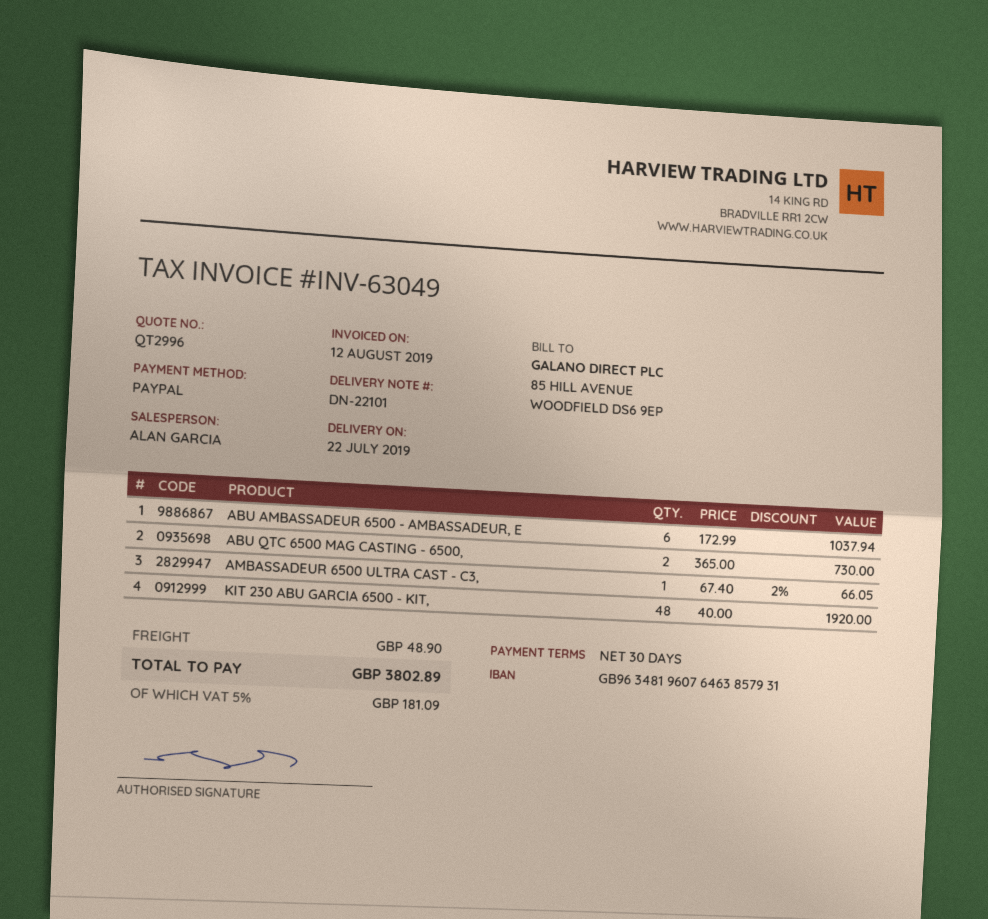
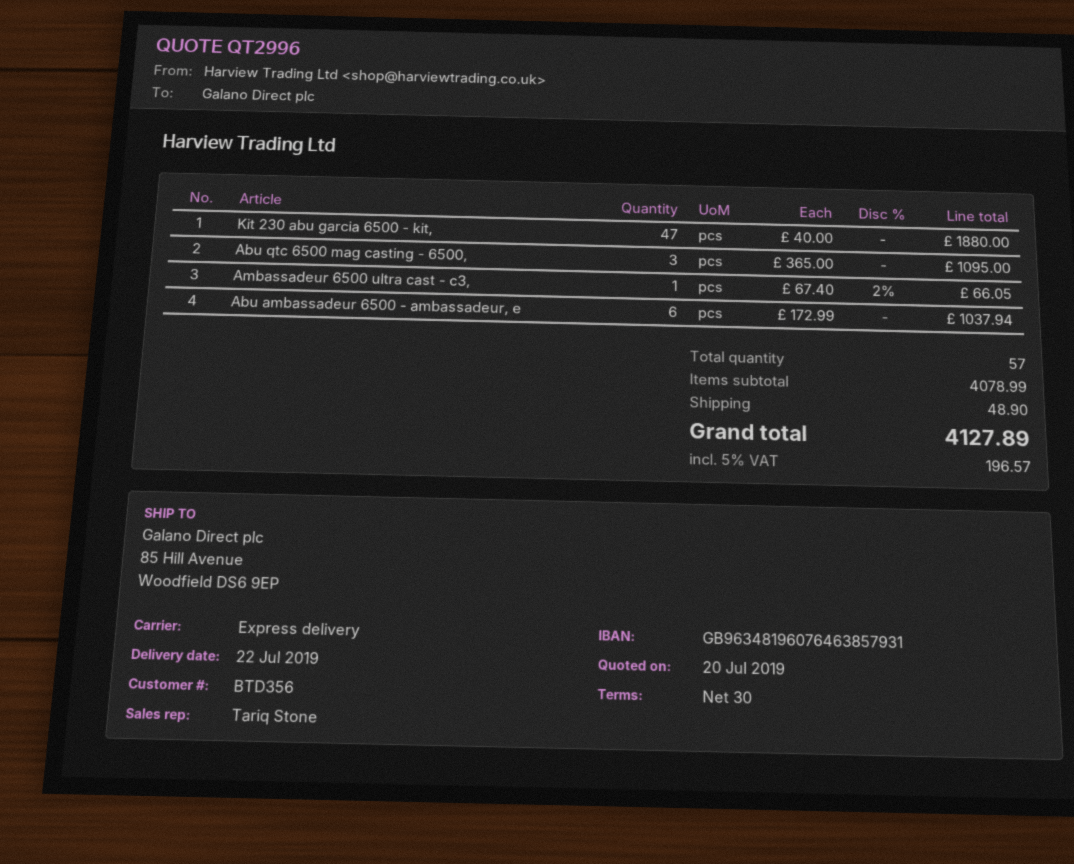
sales rep: ALAN GARCIA -> Tariq Stone
ABU QTC 6500 MAG CASTING - 6500,: 2 x 365.00 = 730.00 -> 3 x 365.00 = 1095.00
KIT 230 ABU GARCIA 6500 - KIT,: 48 x 40.00 = 1920.00 -> 47 x 40.00 = 1880.00
tax: 5% = 181.09 -> 5% = 196.57
total: 3802.89 -> 4127.89

